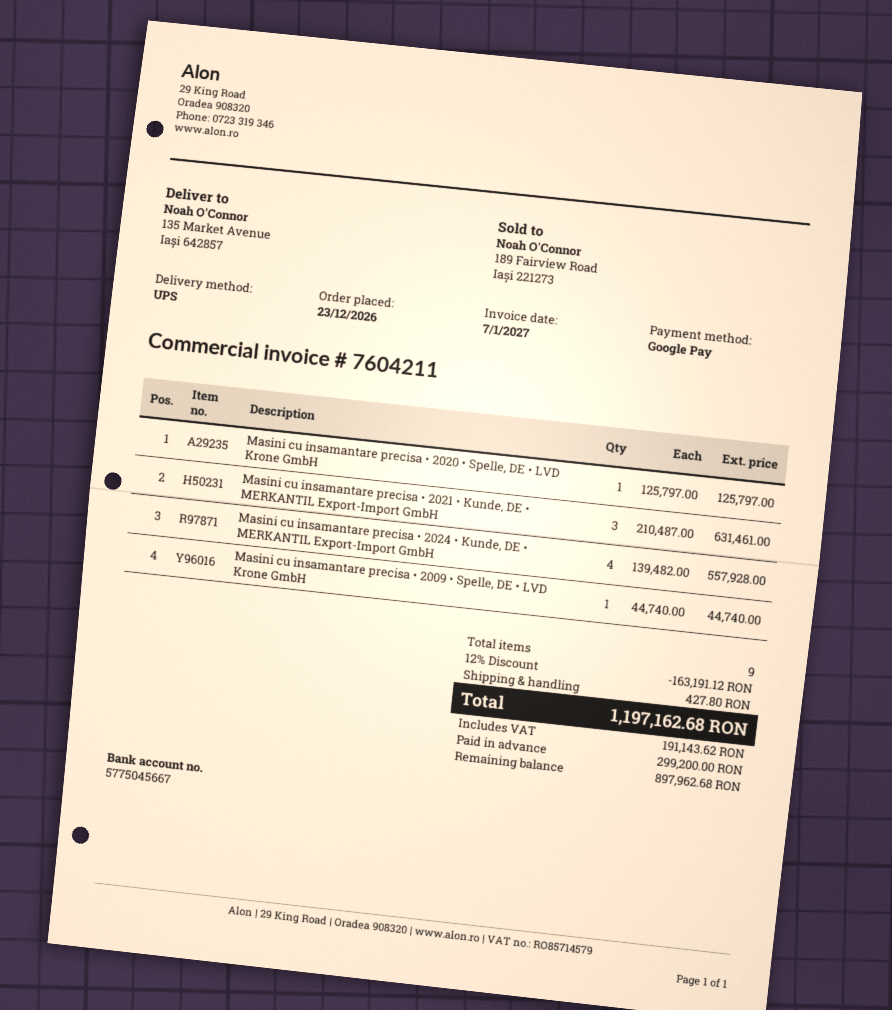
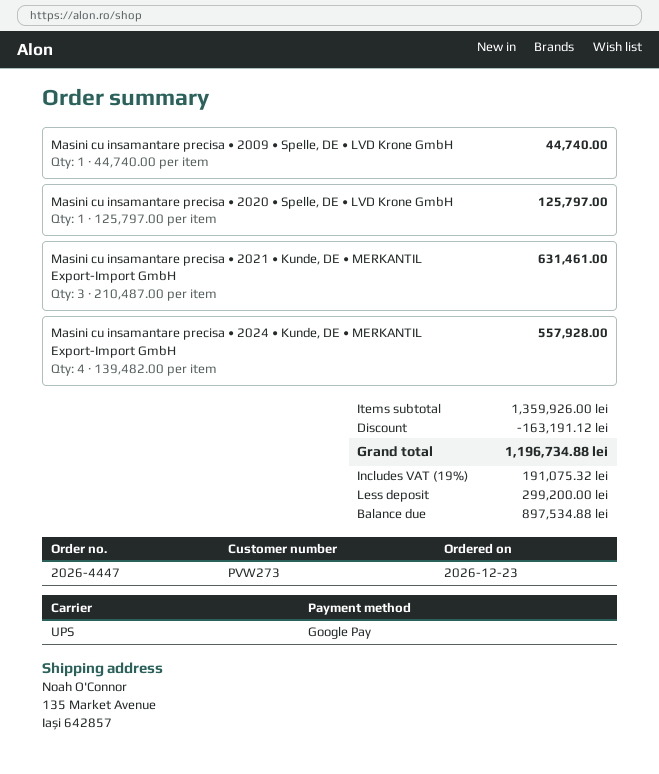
shipping: 427.80 -> none
tax: 191143.62 -> 191075.32
total: 1197162.68 -> 1196734.88
balance: 897962.68 -> 897534.88

